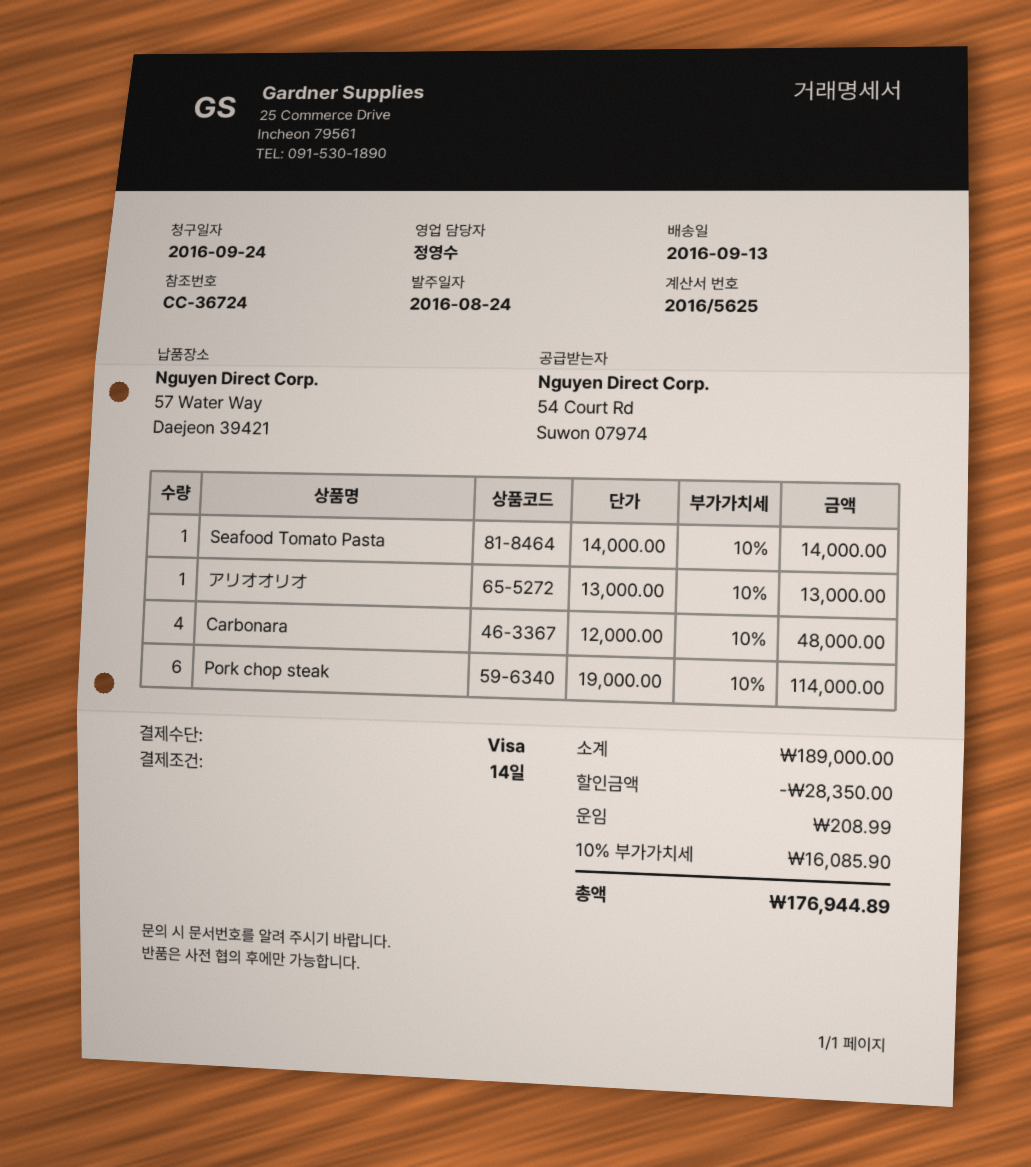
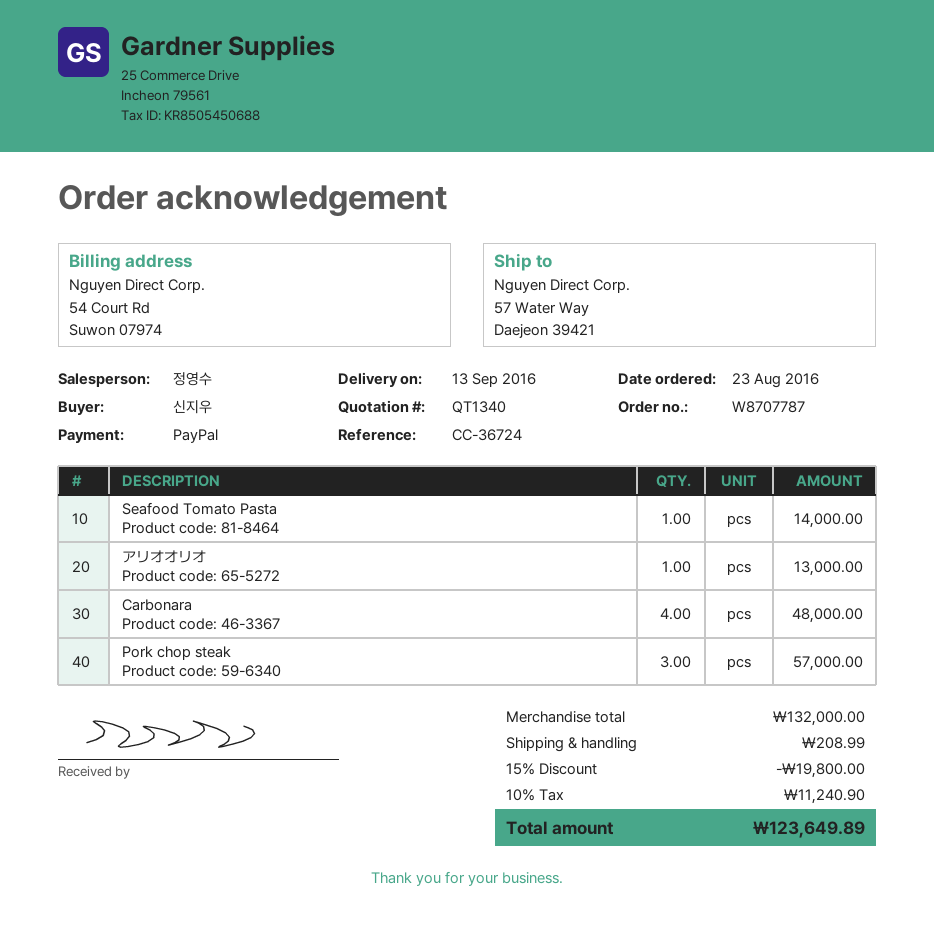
order date: 2016-08-24 -> 2016-08-23
payment method: Visa -> PayPal
Pork chop steak: 6 for 114000.00 -> 3 for 57000.00
subtotal: 189000.00 -> 132000.00
discount: 28350.00 -> 19800.00
tax: 10% = 16085.90 -> 10% = 11240.90
total: 176944.89 -> 123649.89

